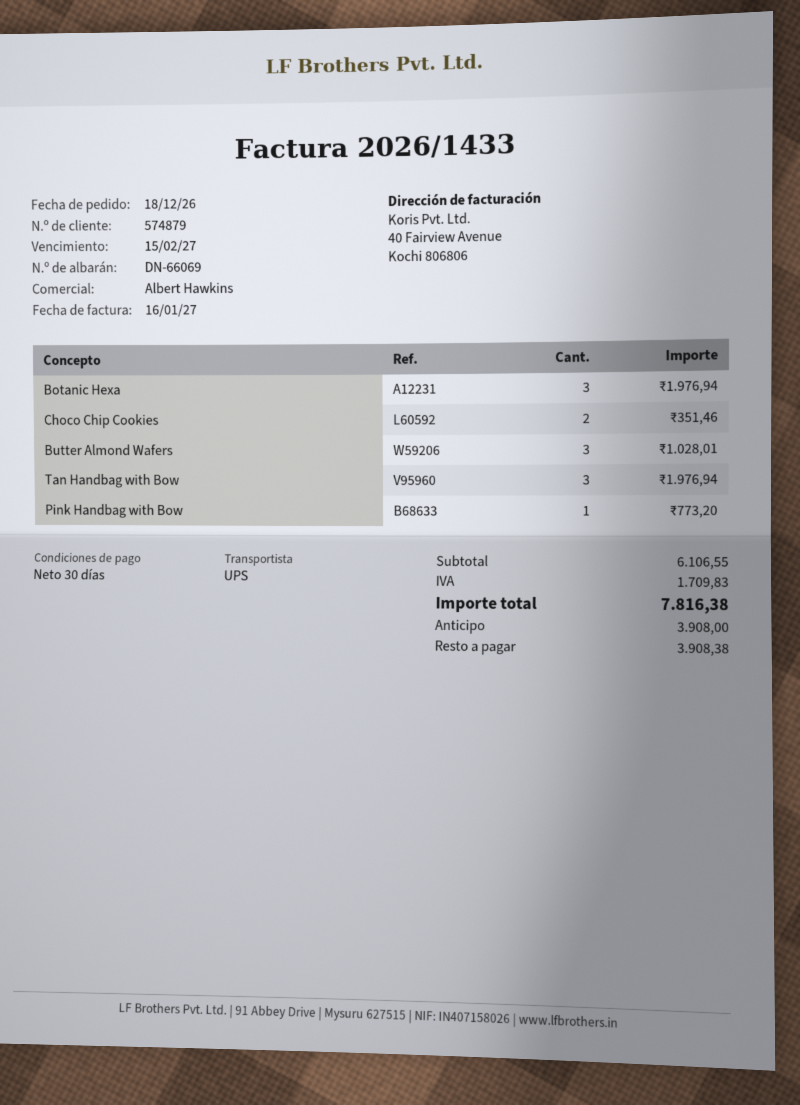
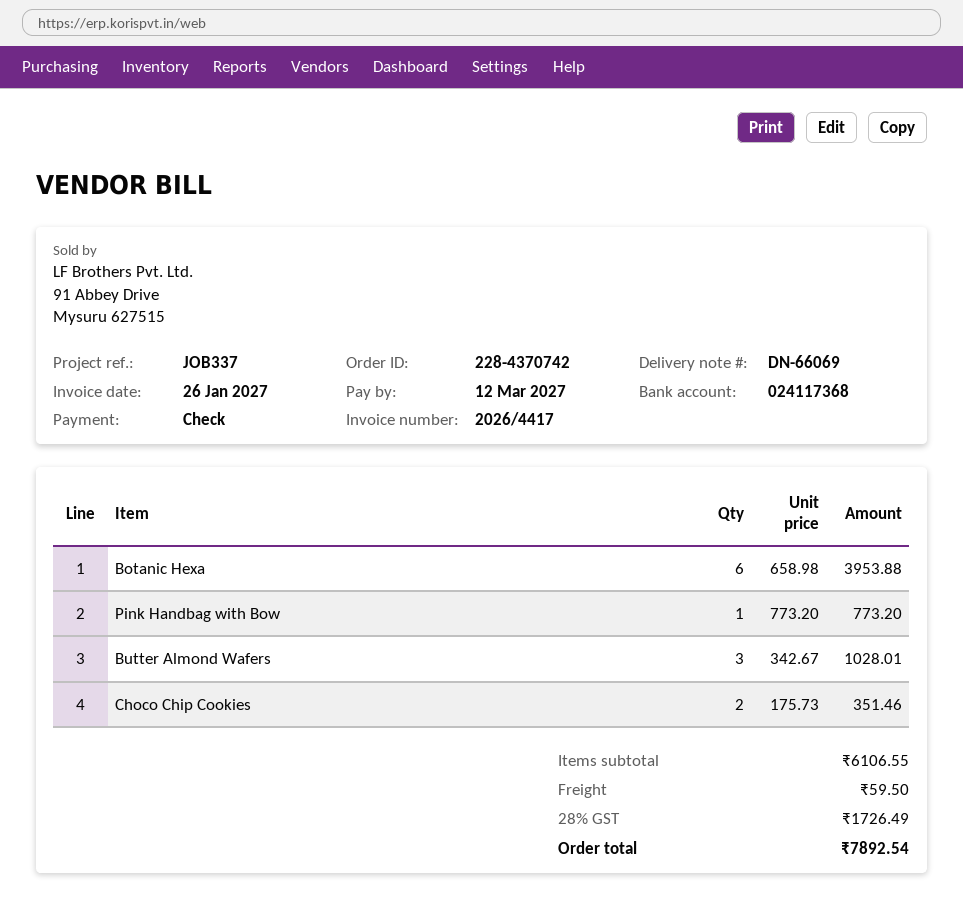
invoice number: 2026/1433 -> 2026/4417
invoice date: 2027-01-16 -> 2027-01-26
due date: 2027-02-15 -> 2027-03-12
Botanic Hexa: 3 for 1976.94 -> 6 for 3953.88
Tan Handbag with Bow: 3 for 1976.94 -> none
shipping: none -> 59.50
tax: 1709.83 -> 1726.49
total: 7816.38 -> 7892.54

